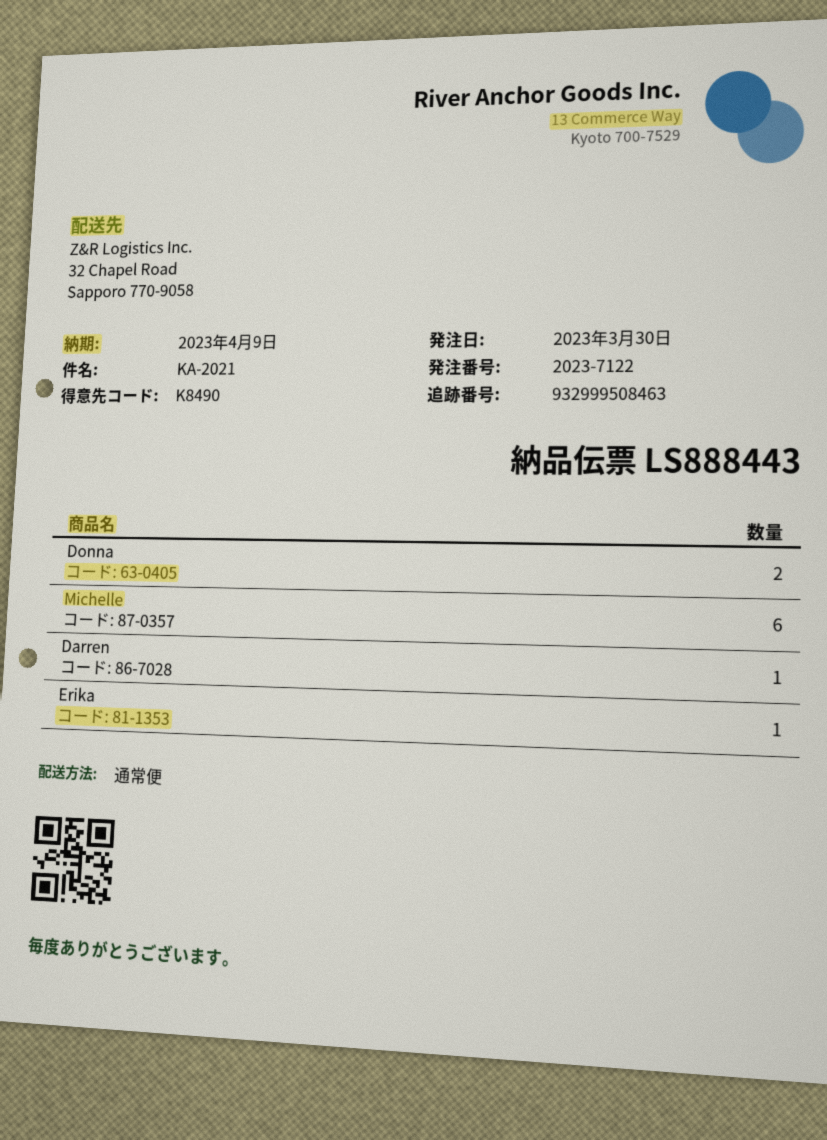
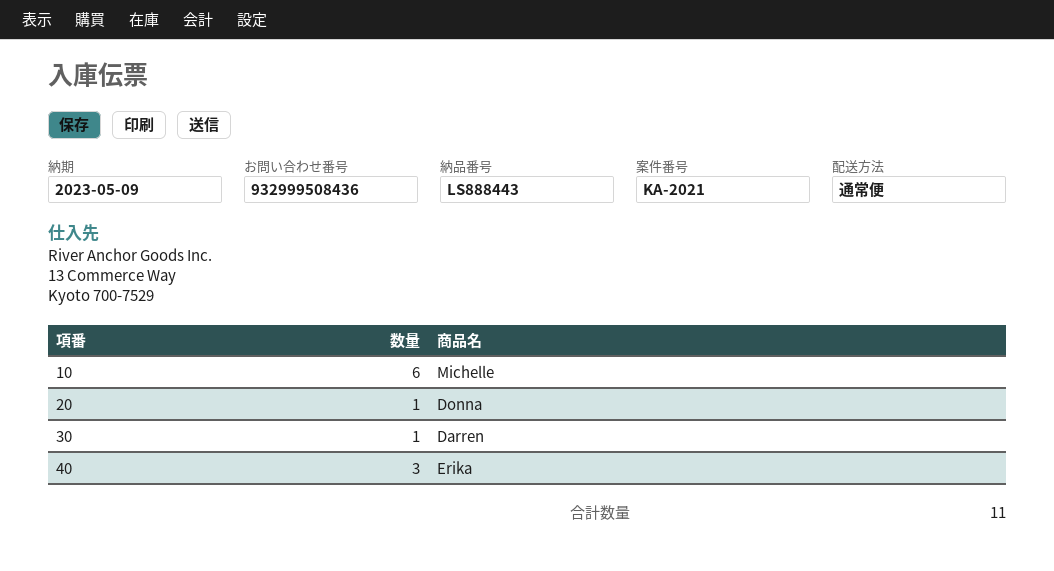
delivery date: 2023-04-09 -> 2023-05-09
tracking number: 932999508463 -> 932999508436
Donna: 2 -> 1
Erika: 1 -> 3

